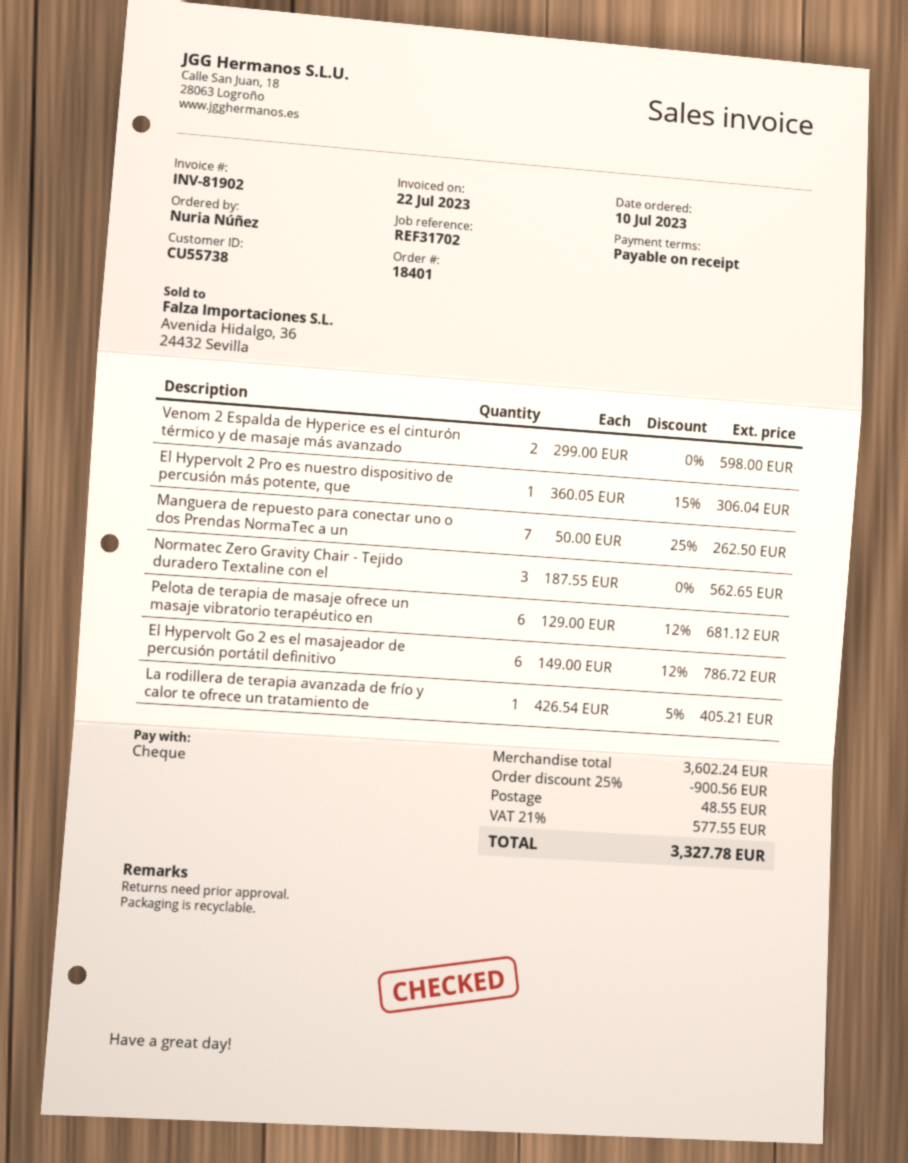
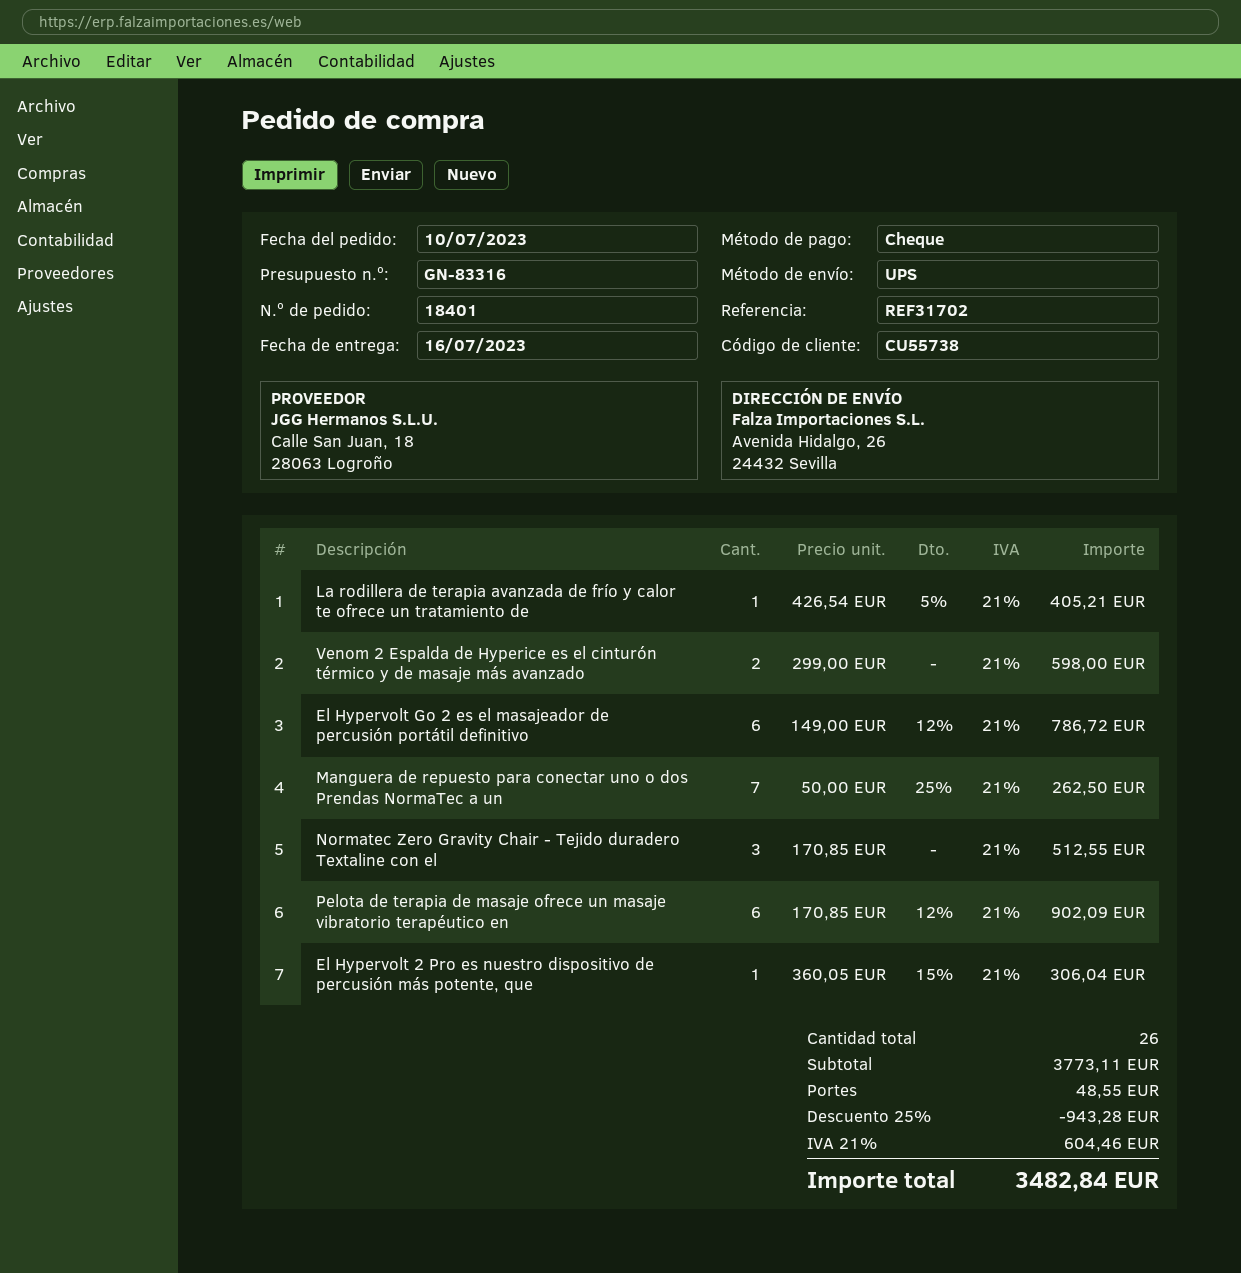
Normatec Zero Gravity Chair - Tejido duradero Textaline con el: 3 x 187.55 = 562.65 -> 3 x 170.85 = 512.55
Pelota de terapia de masaje ofrece un masaje vibratorio terapéutico en: 6 x 129.00 - 12% = 681.12 -> 6 x 170.85 - 12% = 902.09
subtotal: 3602.24 -> 3773.11
discount: 25% = 900.56 -> 25% = 943.28
tax: 21% = 577.55 -> 21% = 604.46
total: 3327.78 -> 3482.84

